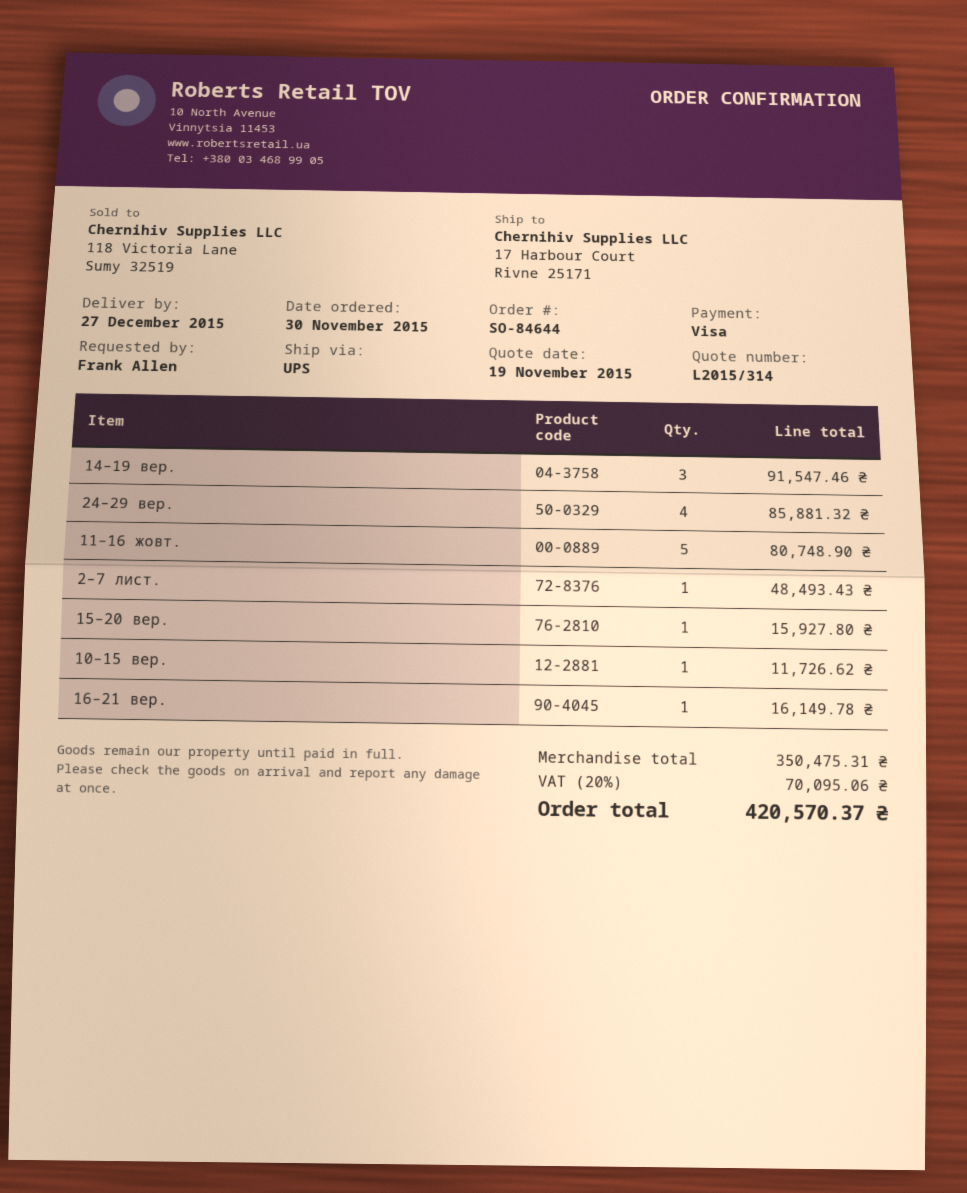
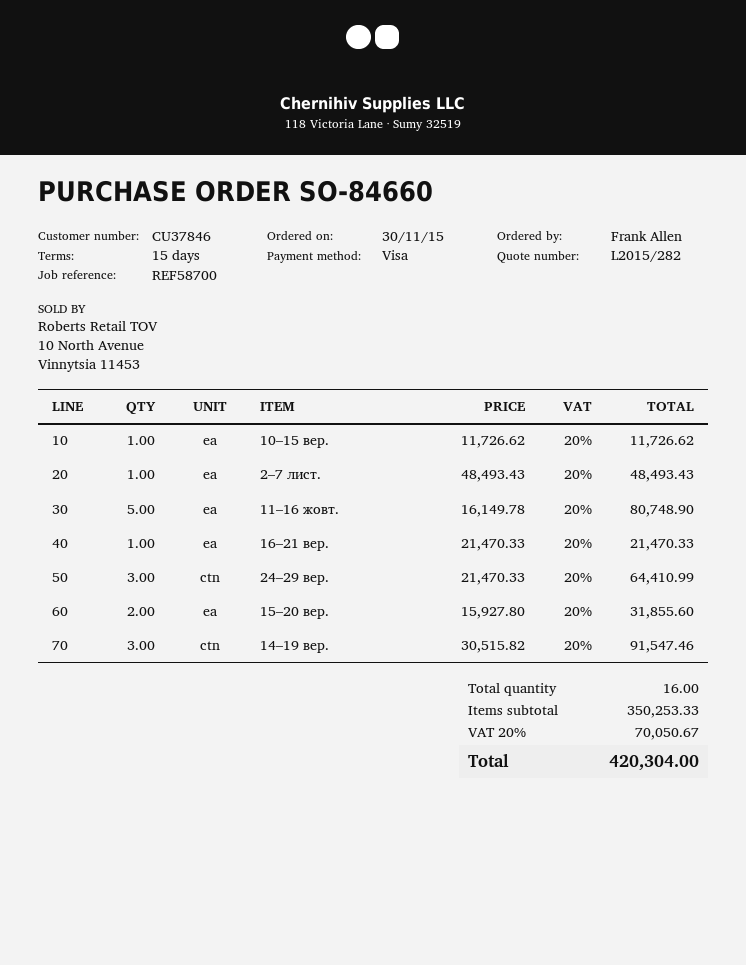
quote number: L2015/314 -> L2015/282
order number: SO-84644 -> SO-84660
24–29 вер.: 4 for 85881.32 -> 3 for 64410.99
15–20 вер.: 1 for 15927.80 -> 2 for 31855.60
16–21 вер.: 1 for 16149.78 -> 1 for 21470.33
subtotal: 350475.31 -> 350253.33
tax: 20% = 70095.06 -> 20% = 70050.67
total: 420570.37 -> 420304.00

